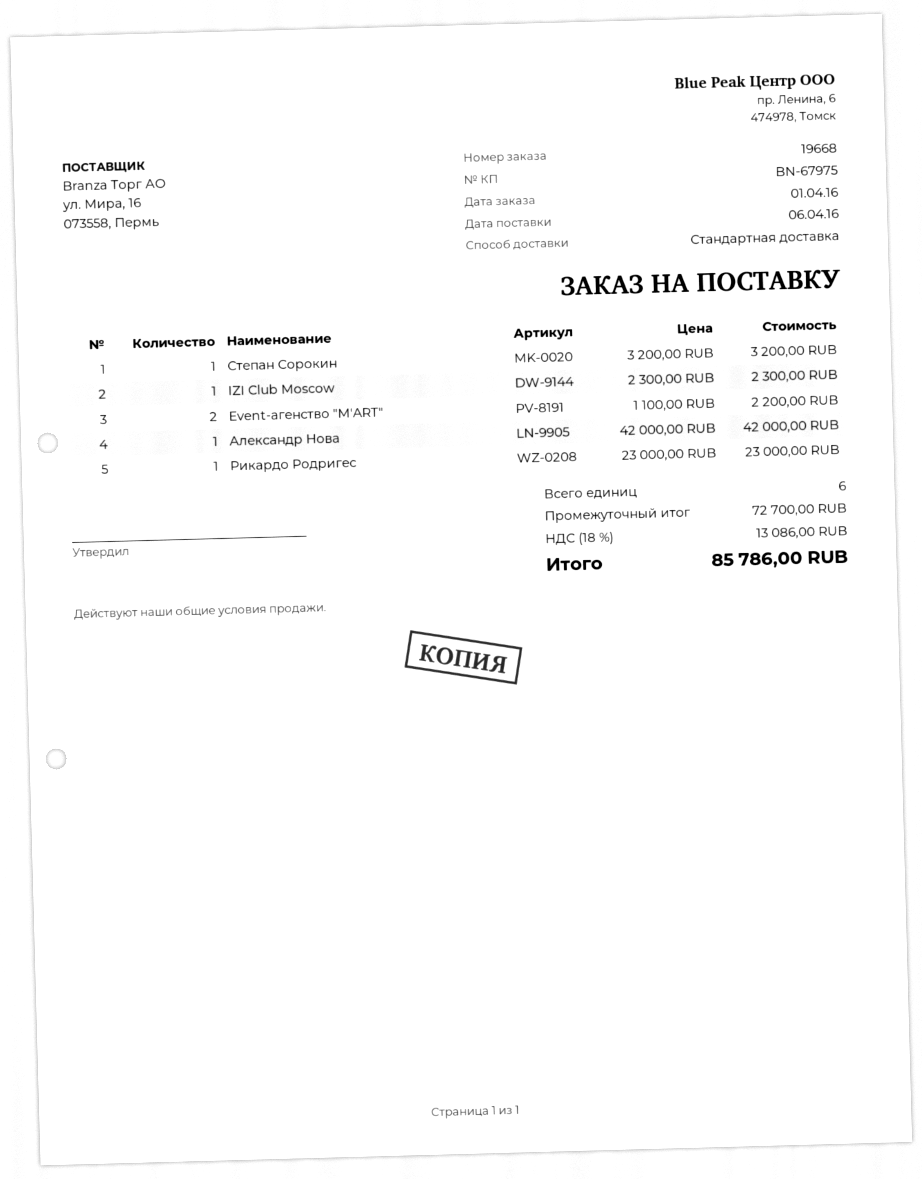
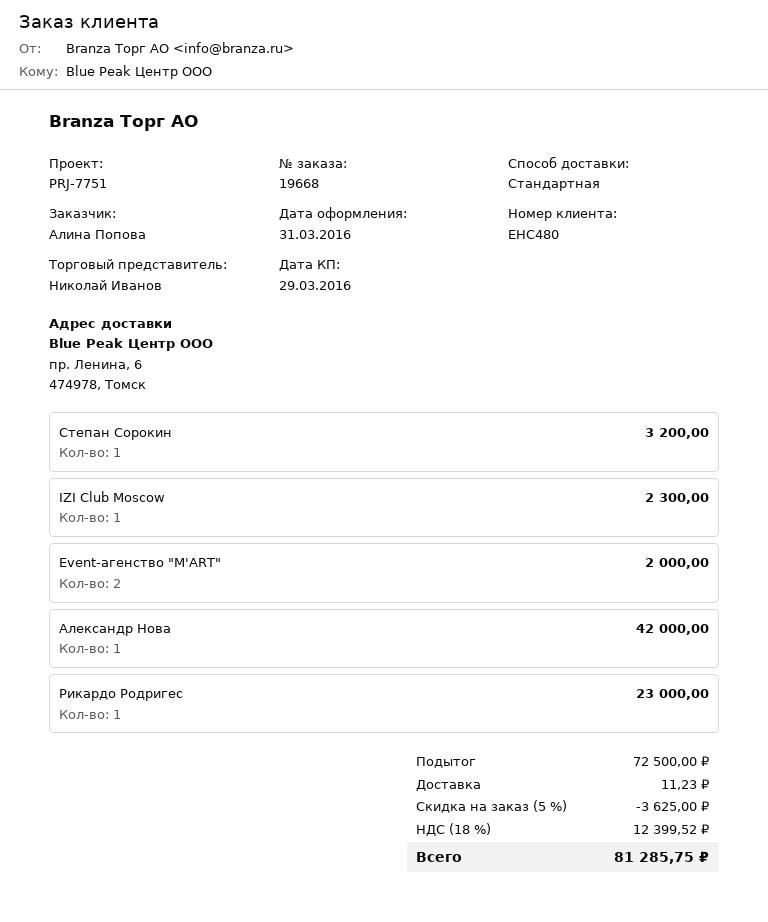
order date: 2016-04-01 -> 2016-03-31
Event-агенство "M'ART": 2 for 2200.00 -> 2 for 2000.00
subtotal: 72700.00 -> 72500.00
discount: none -> 5% = 3625.00
shipping: none -> 11.23
tax: 18% = 13086.00 -> 18% = 12399.52
total: 85786.00 -> 81285.75

